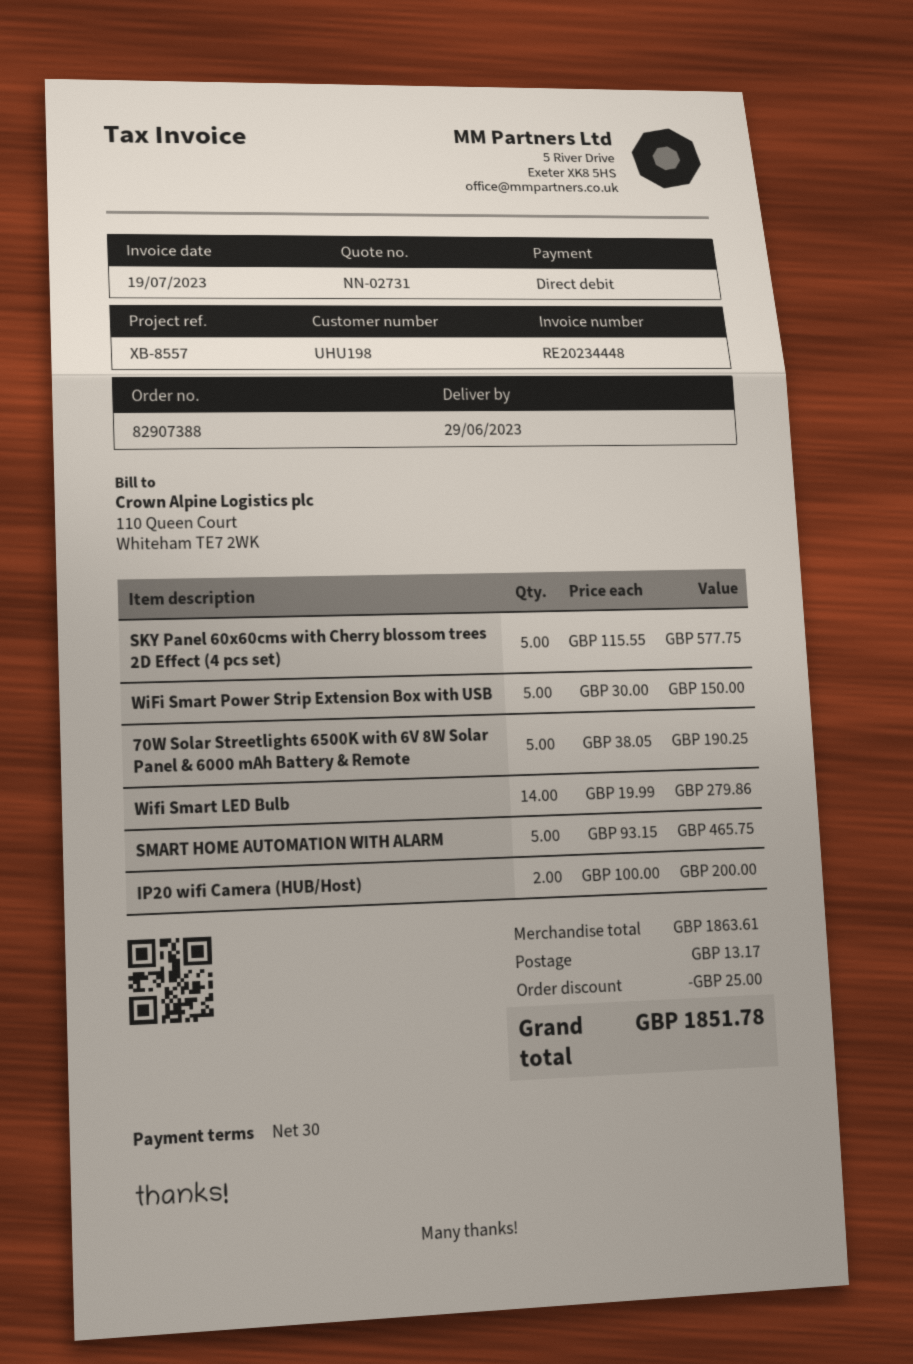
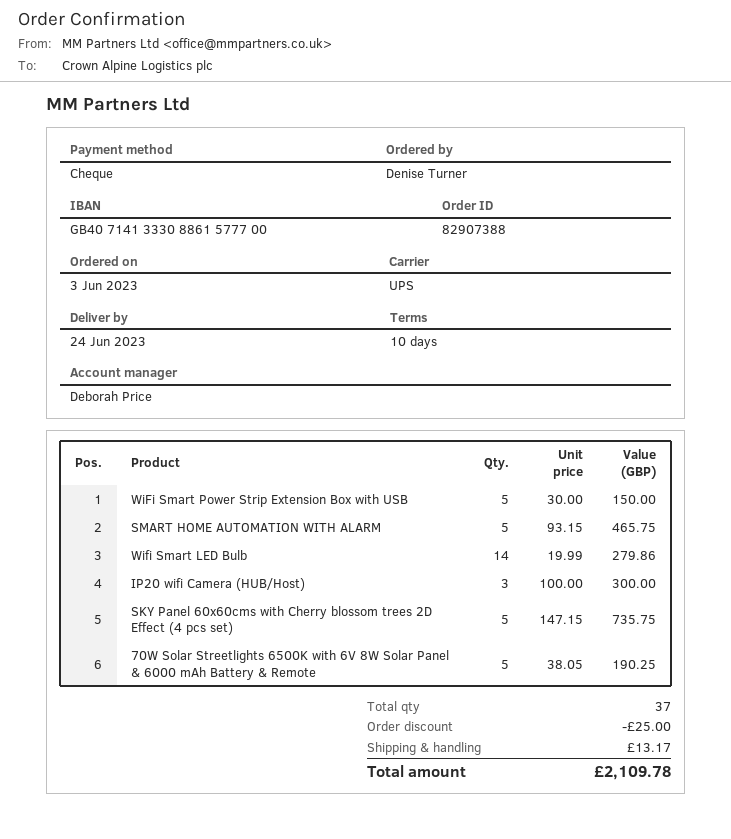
delivery date: 2023-06-29 -> 2023-06-24
payment terms: 30 days -> 10 days
payment method: direct debit -> cheque
SKY Panel 60x60cms with Cherry blossom trees 2D Effect (4 pcs set): 5 x 115.55 = 577.75 -> 5 x 147.15 = 735.75
IP20 wifi Camera (HUB/Host): 2 x 100.00 = 200.00 -> 3 x 100.00 = 300.00
total: 1851.78 -> 2109.78

